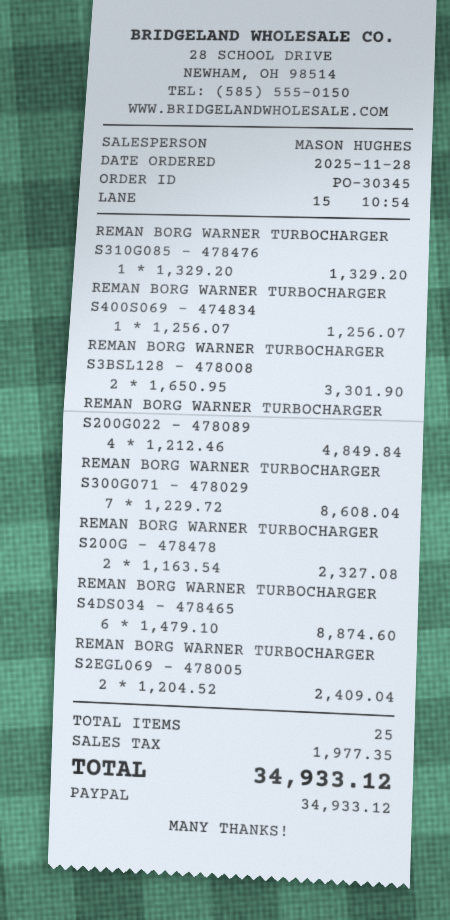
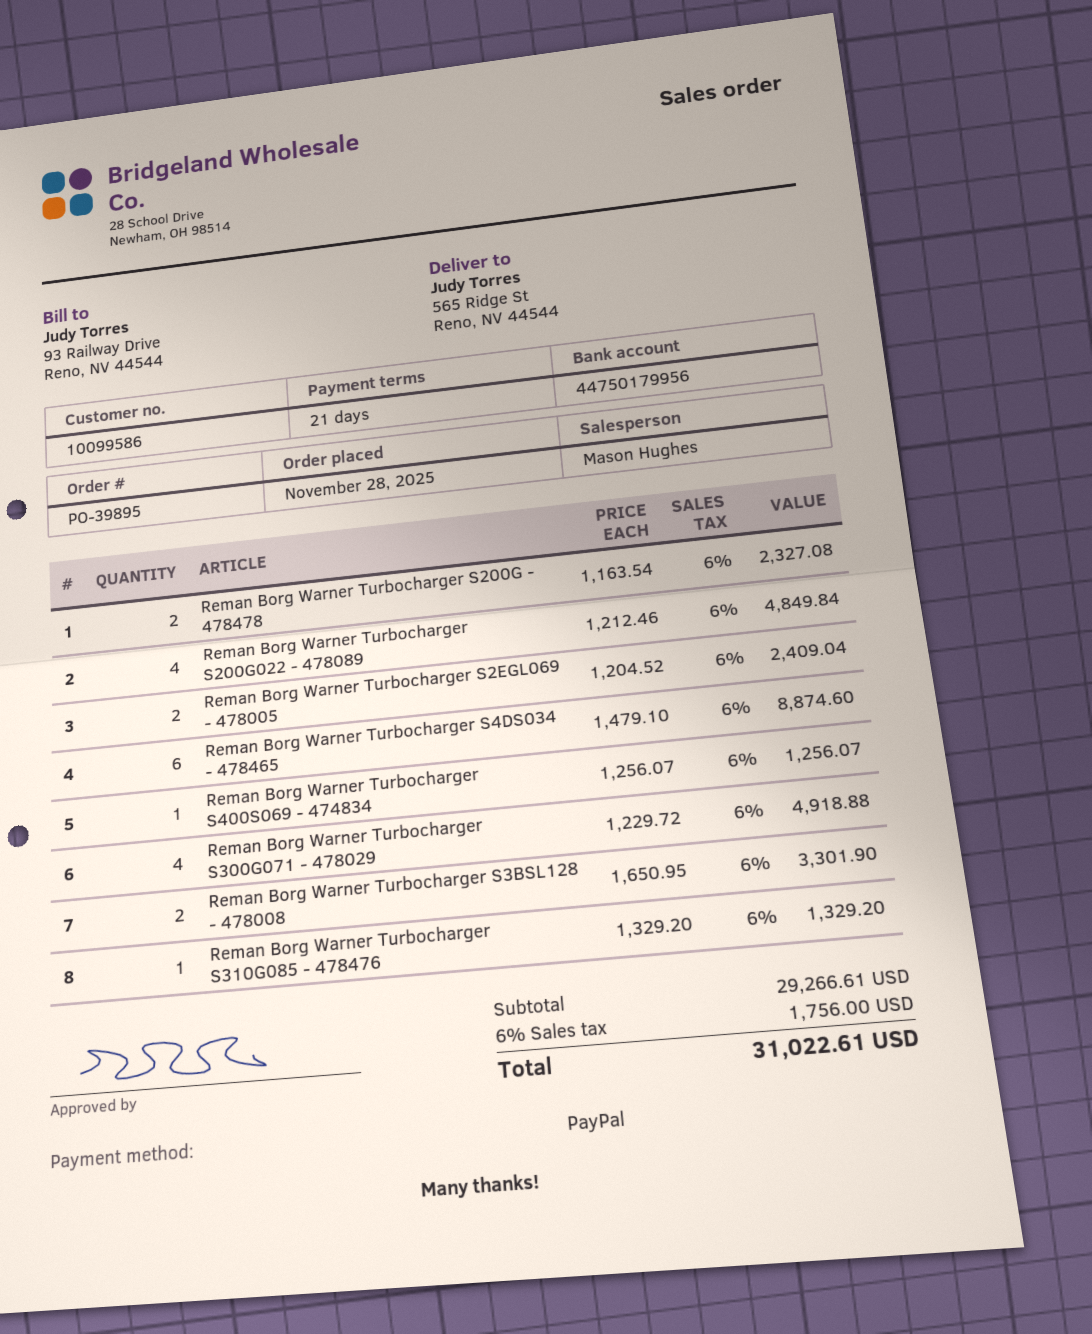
order number: PO-30345 -> PO-39895
REMAN BORG WARNER TURBOCHARGER S300G071 - 478029: 7 x 1229.72 = 8608.04 -> 4 x 1229.72 = 4918.88
tax: 1977.35 -> 1756.00
total: 34933.12 -> 31022.61

